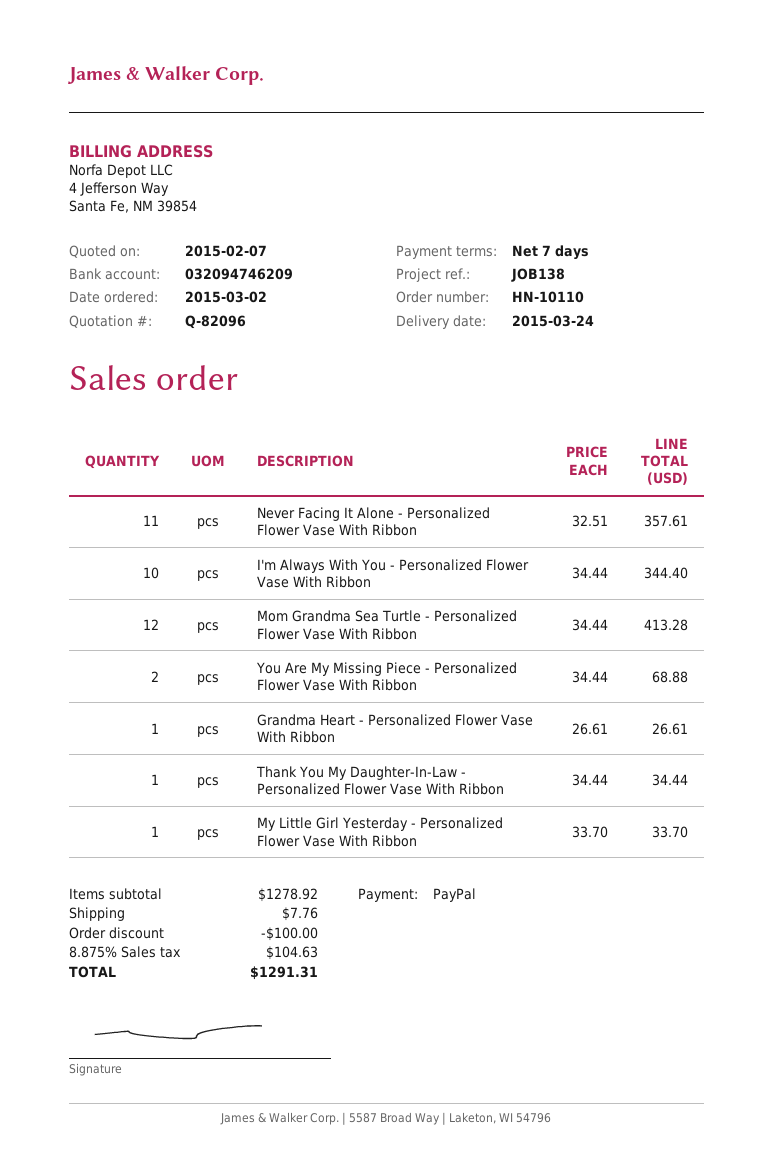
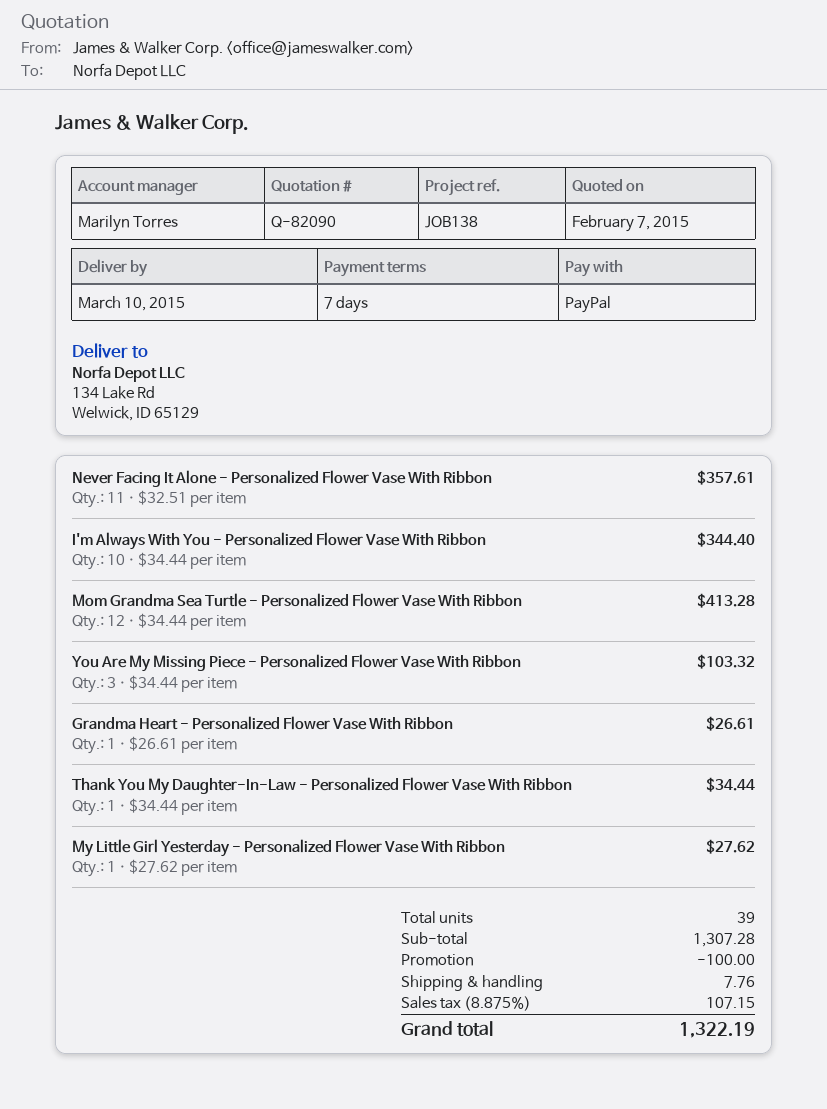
quote number: Q-82096 -> Q-82090
delivery date: 2015-03-24 -> 2015-03-10
You Are My Missing Piece - Personalized Flower Vase With Ribbon: 2 x 34.44 = 68.88 -> 3 x 34.44 = 103.32
My Little Girl Yesterday - Personalized Flower Vase With Ribbon: 1 x 33.70 = 33.70 -> 1 x 27.62 = 27.62
subtotal: 1278.92 -> 1307.28
tax: 8.875% = 104.63 -> 8.875% = 107.15
total: 1291.31 -> 1322.19

